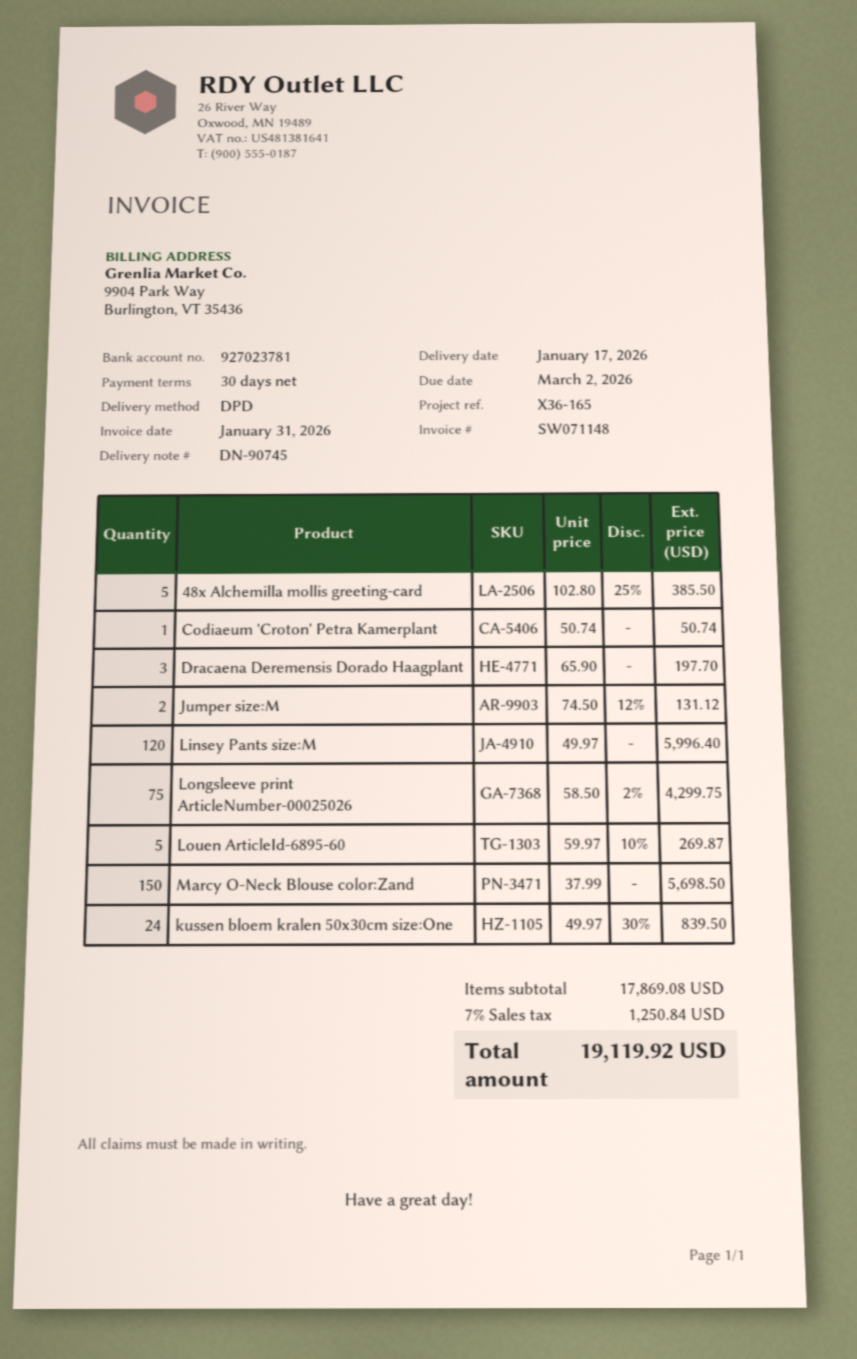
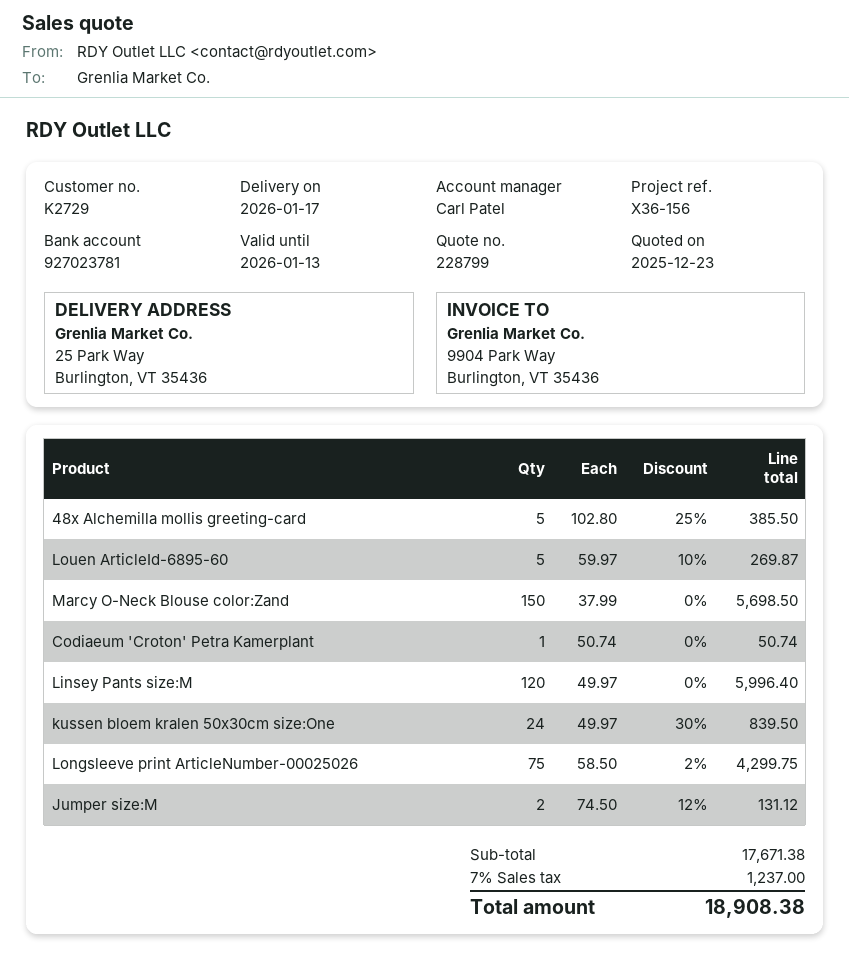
reference: X36-165 -> X36-156
Dracaena Deremensis Dorado Haagplant: 3 x 65.90 = 197.70 -> none
subtotal: 17869.08 -> 17671.38
tax: 7% = 1250.84 -> 7% = 1237.00
total: 19119.92 -> 18908.38

